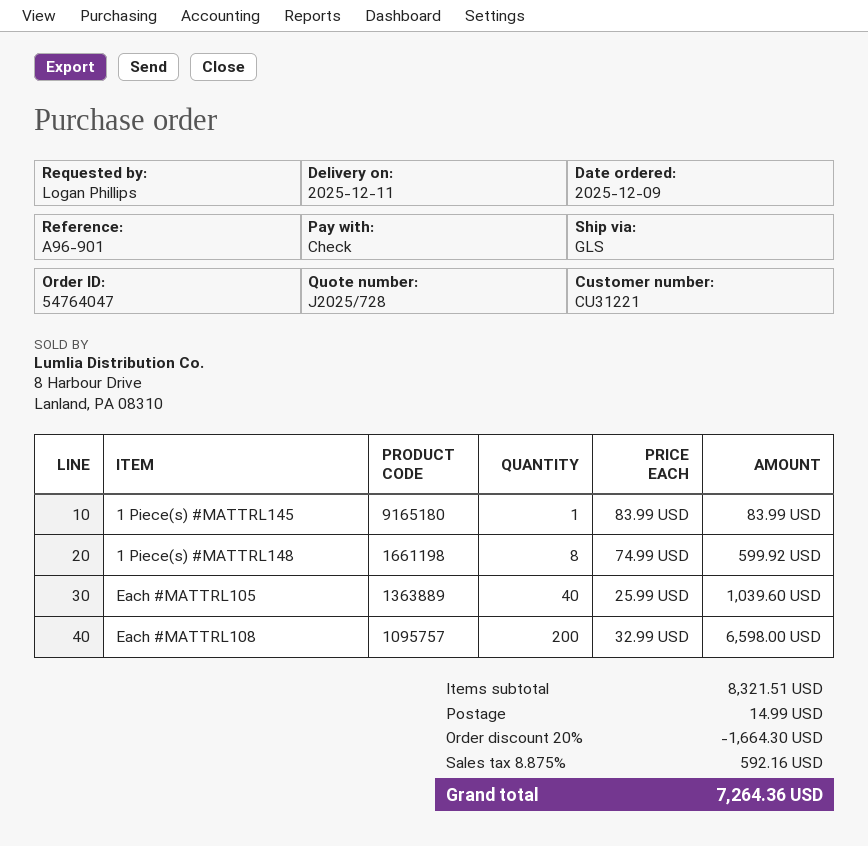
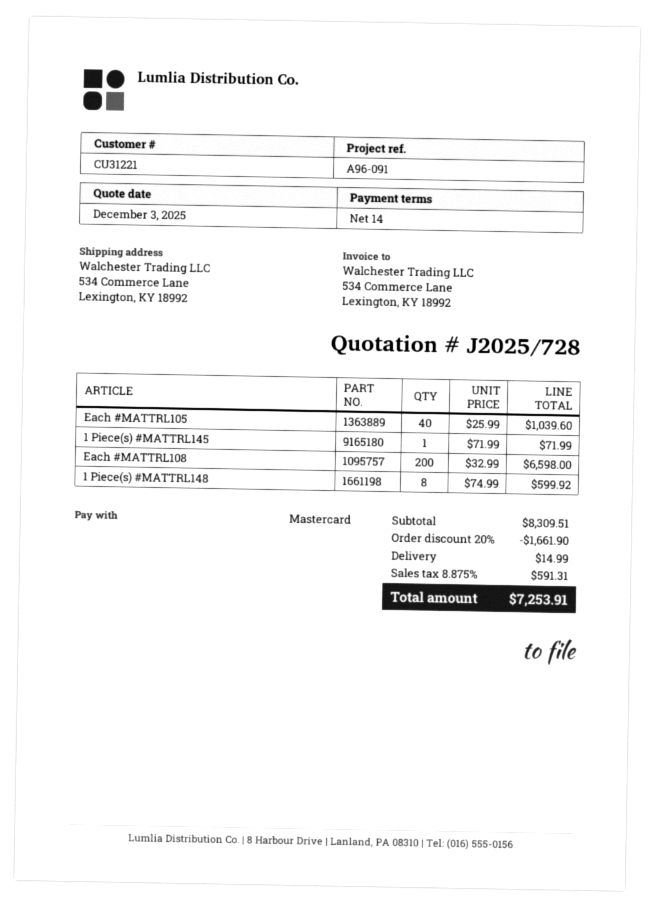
reference: A96-901 -> A96-091
payment method: cheque -> Mastercard
1 Piece(s) #MATTRL145: 1 x 83.99 = 83.99 -> 1 x 71.99 = 71.99
subtotal: 8321.51 -> 8309.51
discount: 20% = 1664.30 -> 20% = 1661.90
tax: 8.875% = 592.16 -> 8.875% = 591.31
total: 7264.36 -> 7253.91

